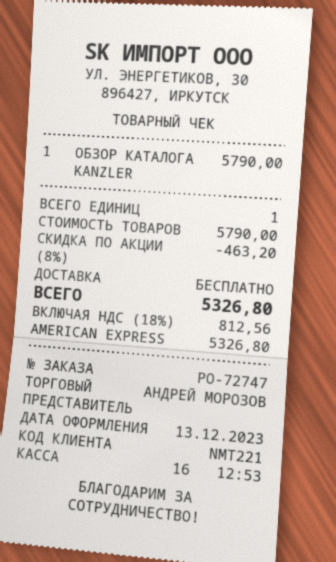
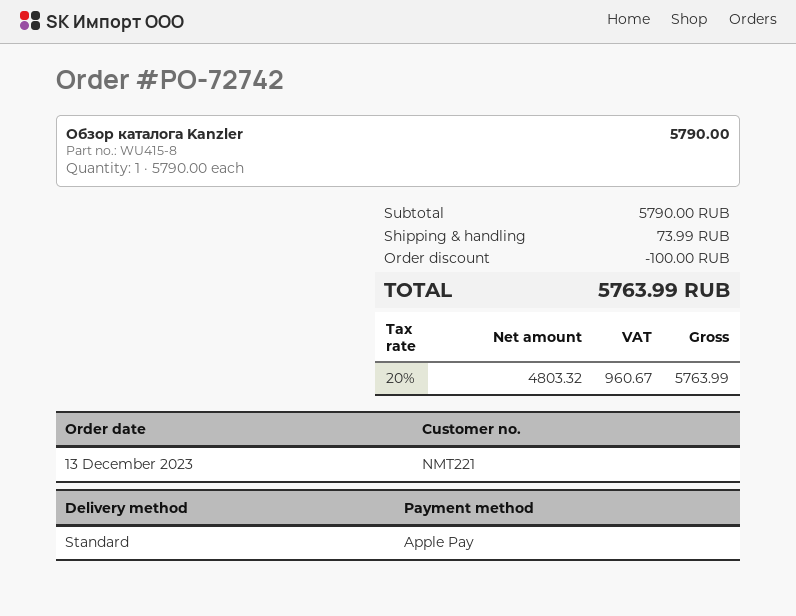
order number: PO-72747 -> PO-72742
payment method: American Express -> Apple Pay
discount: 463.20 -> 100.00
shipping: 0.00 -> 73.99
tax: 18% = 812.56 -> 20% = 960.67
total: 5326.80 -> 5763.99

